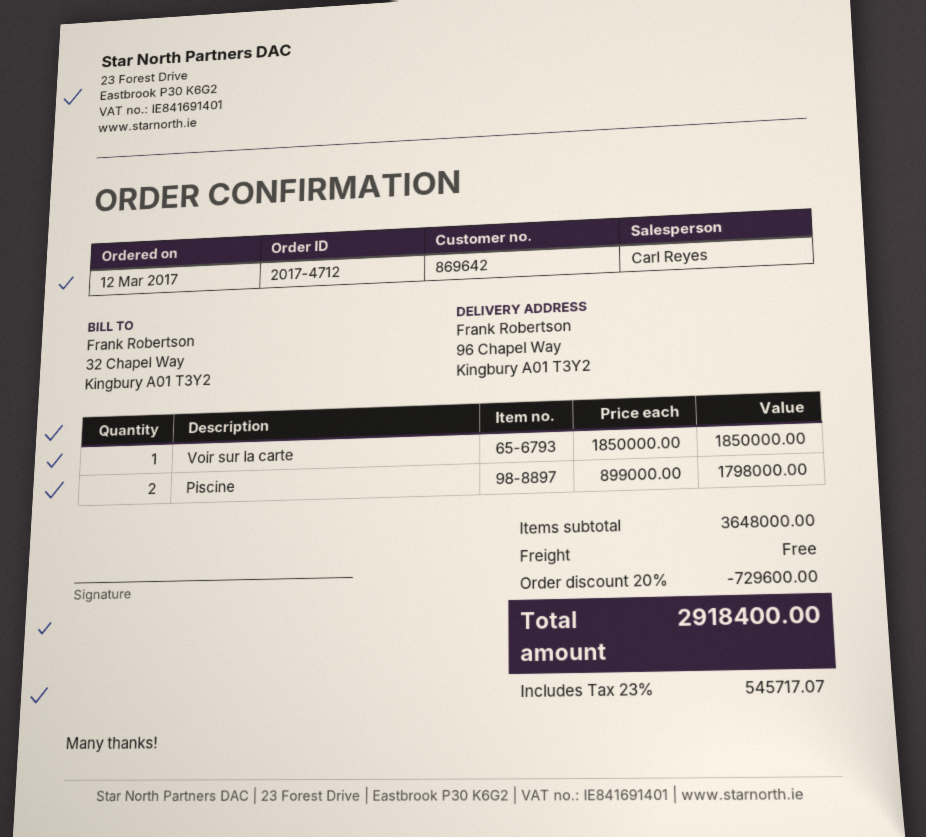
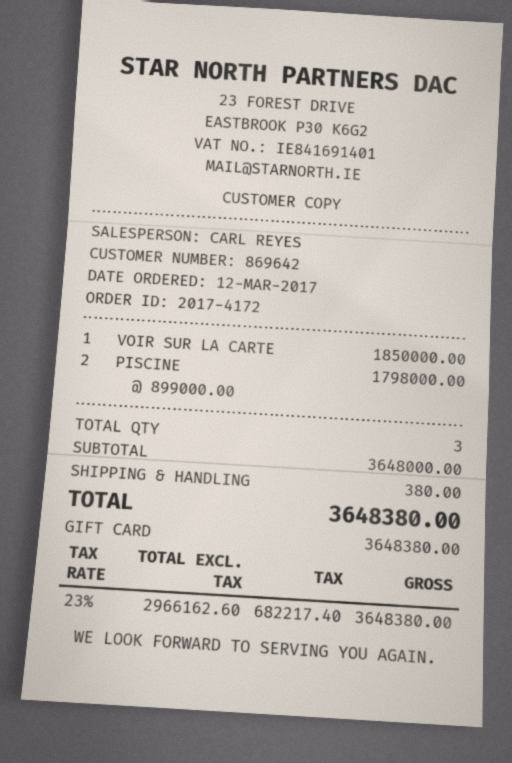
order number: 2017-4712 -> 2017-4172
discount: 20% = 729600.00 -> none
shipping: 0.00 -> 380.00
tax: 23% = 545717.07 -> 23% = 682217.40
total: 2918400.00 -> 3648380.00

